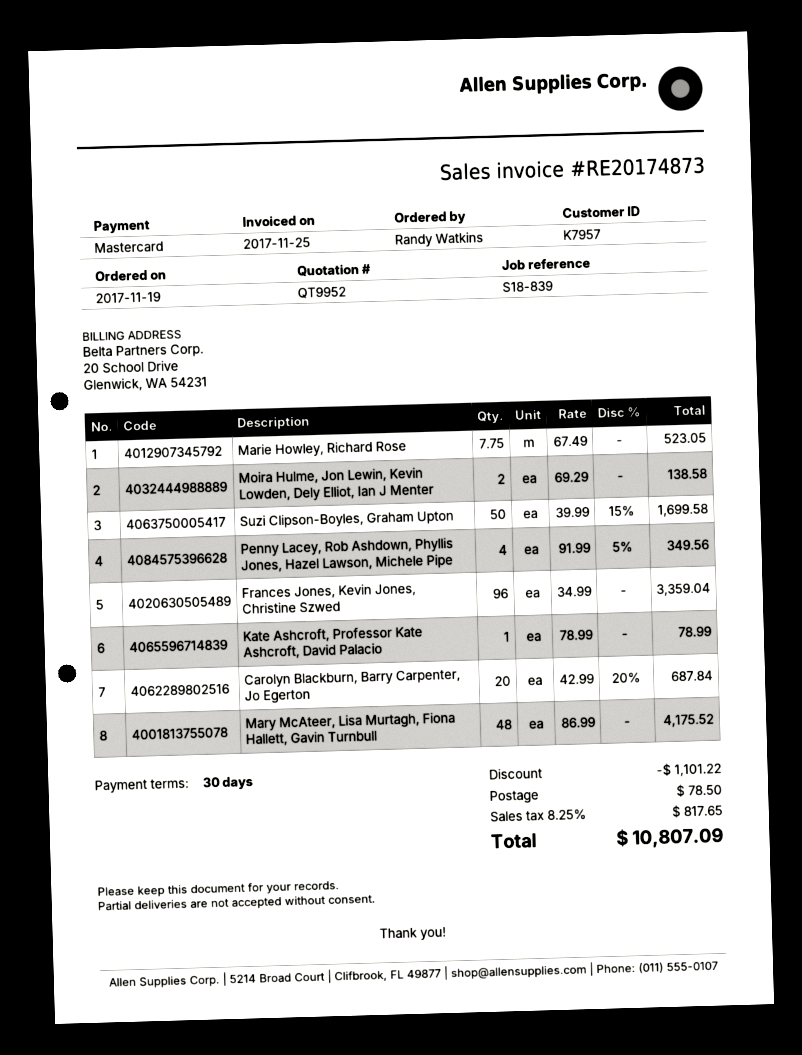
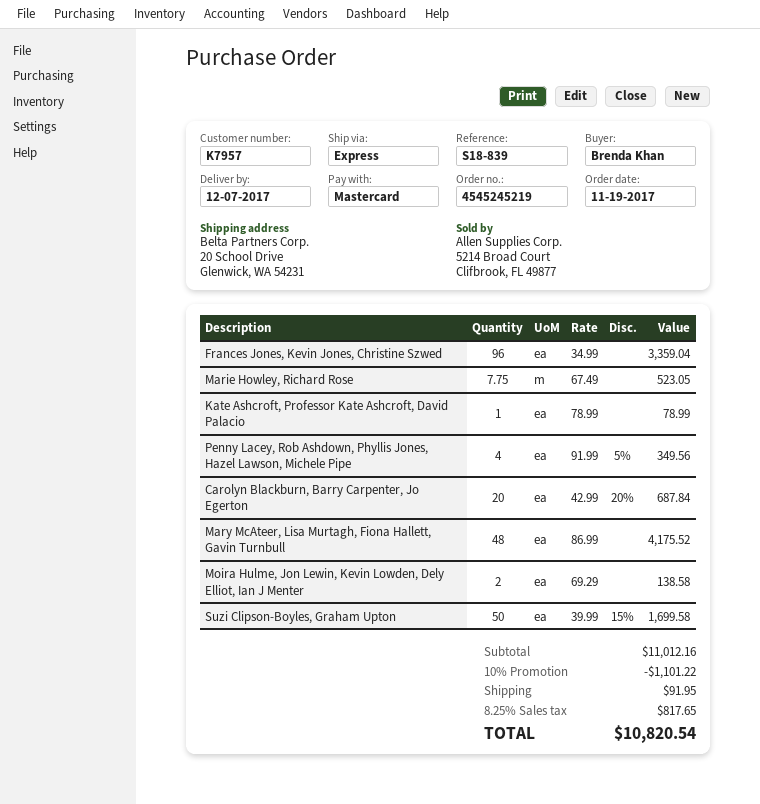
ordered by: Randy Watkins -> Brenda Khan
shipping: 78.50 -> 91.95
total: 10807.09 -> 10820.54

